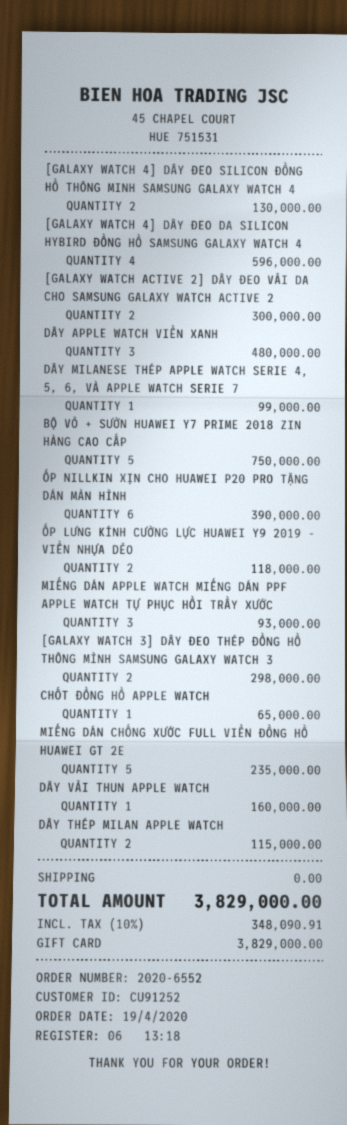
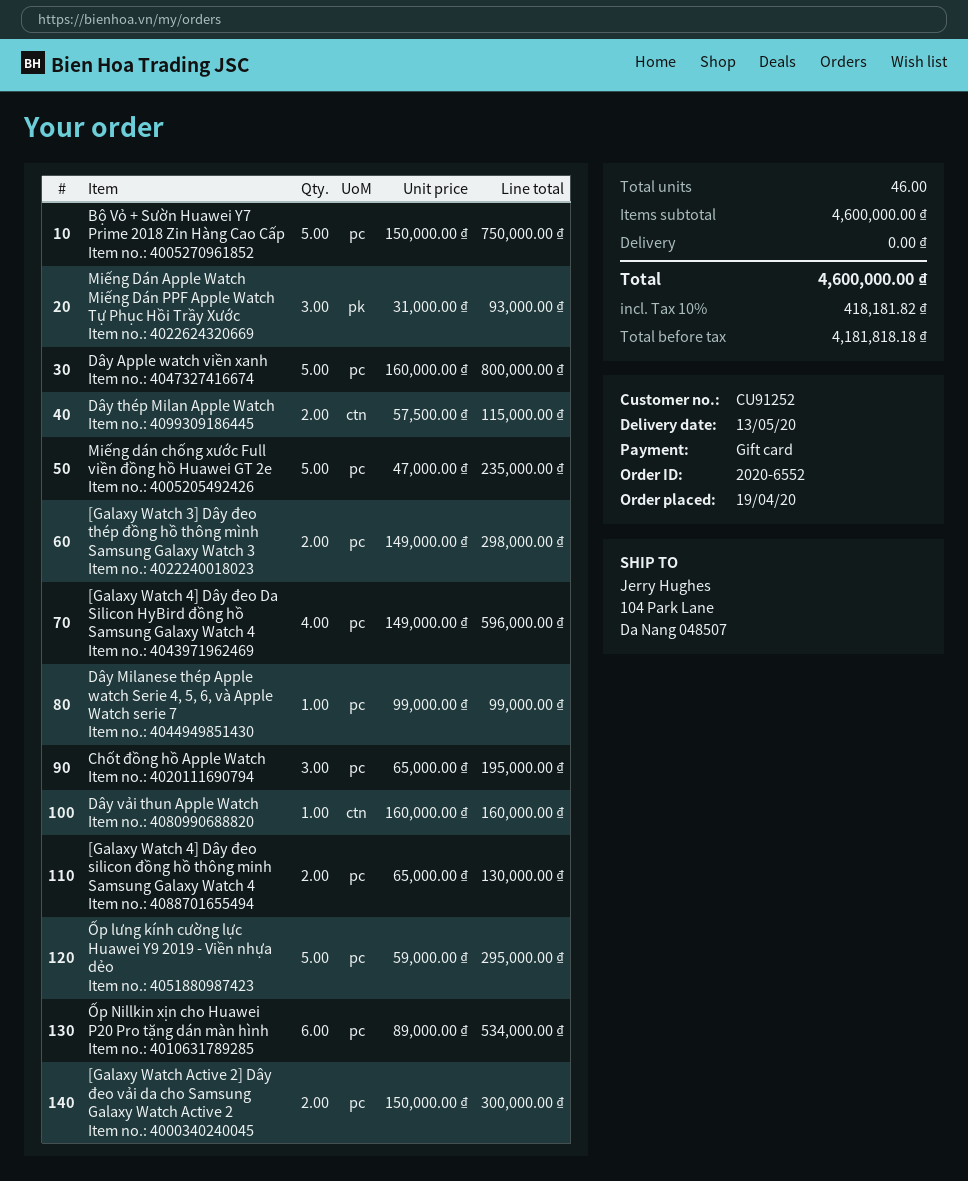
DÂY APPLE WATCH VIỀN XANH: 3 for 480000.00 -> 5 for 800000.00
ỐP NILLKIN XỊN CHO HUAWEI P20 PRO TẶNG DÁN MÀN HÌNH: 6 for 390000.00 -> 6 for 534000.00
ỐP LƯNG KÍNH CƯỜNG LỰC HUAWEI Y9 2019 - VIỀN NHỰA DẺO: 2 for 118000.00 -> 5 for 295000.00
CHỐT ĐỒNG HỒ APPLE WATCH: 1 for 65000.00 -> 3 for 195000.00
tax: 10% = 348090.91 -> 10% = 418181.82
total: 3829000.00 -> 4600000.00

